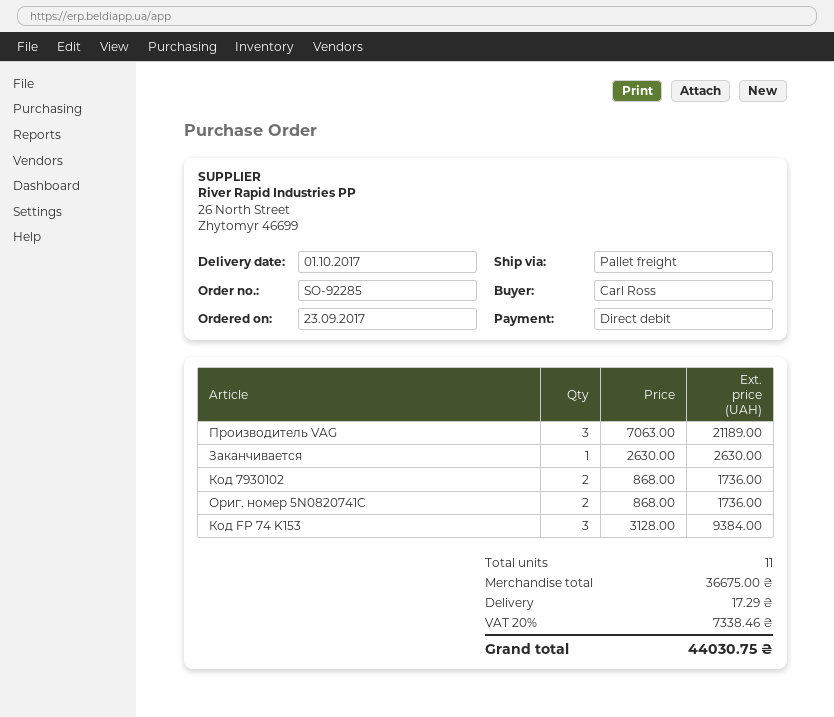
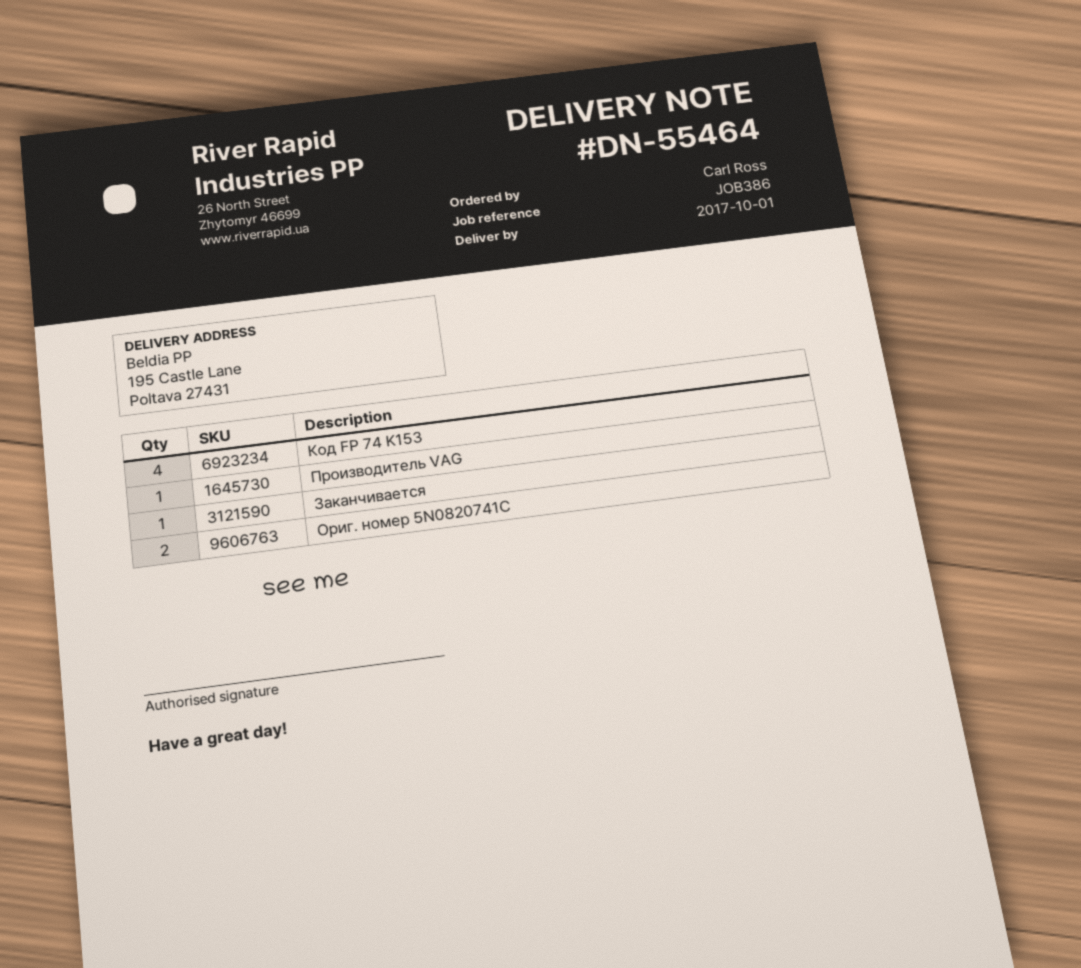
Производитель VAG: 3 -> 1
Код 7930102: 2 -> none
Код FP 74 K153: 3 -> 4

